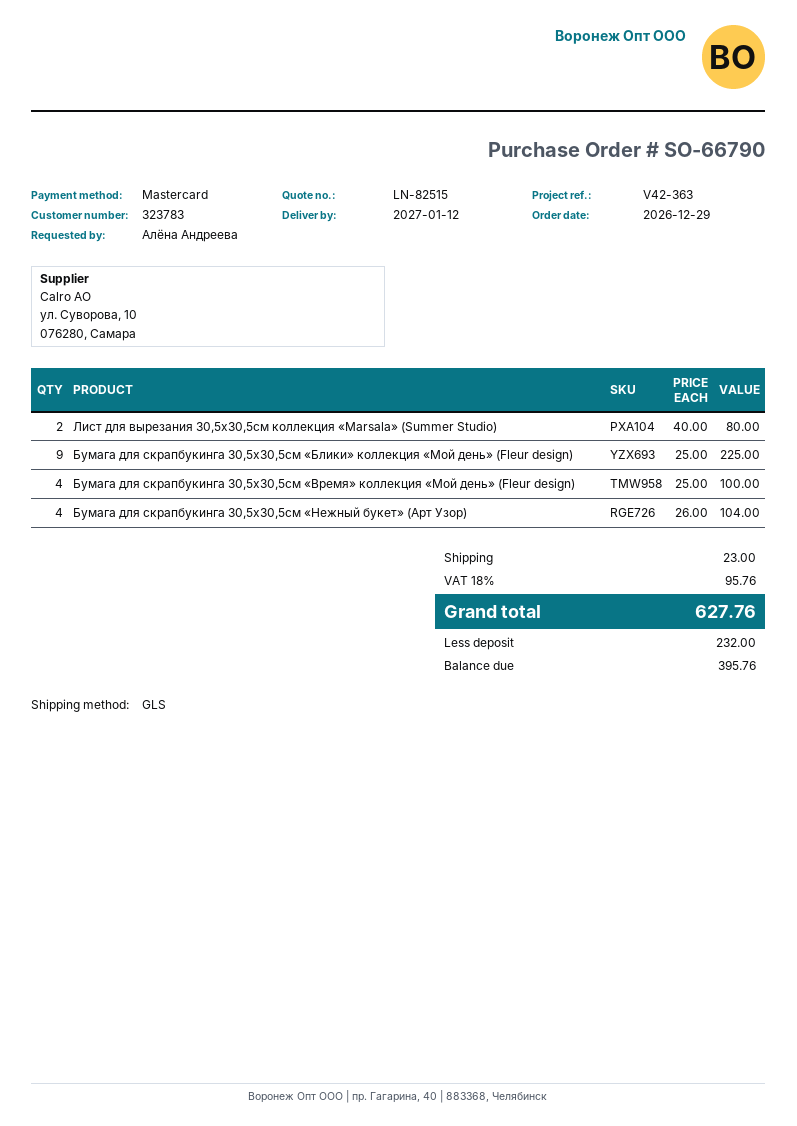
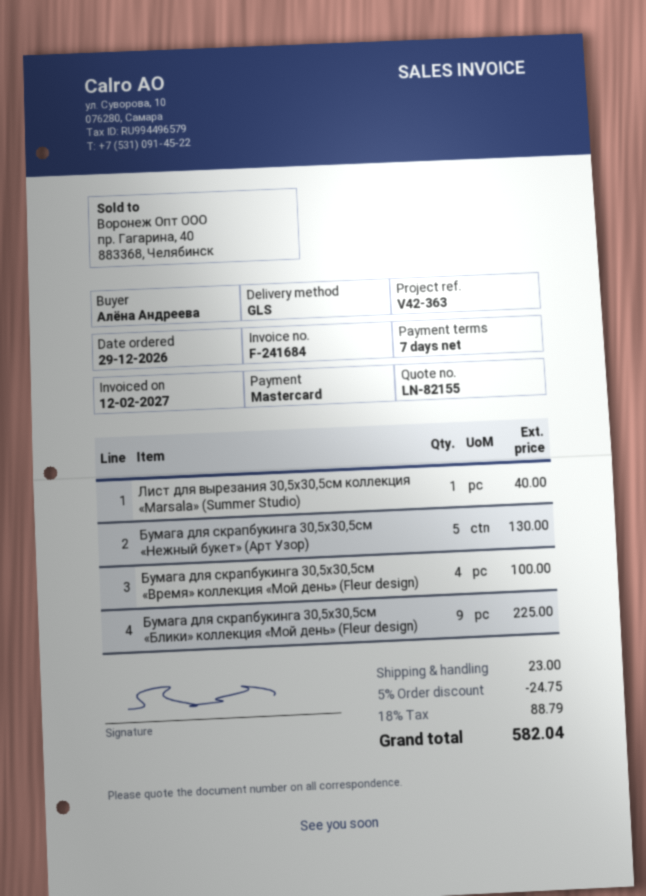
quote number: LN-82515 -> LN-82155
Лист для вырезания 30,5х30,5см коллекция «Marsala» (Summer Studio): 2 for 80.00 -> 1 for 40.00
Бумага для скрапбукинга 30,5х30,5см «Нежный букет» (Арт Узор): 4 for 104.00 -> 5 for 130.00
discount: none -> 5% = 24.75
tax: 18% = 95.76 -> 18% = 88.79
total: 627.76 -> 582.04

